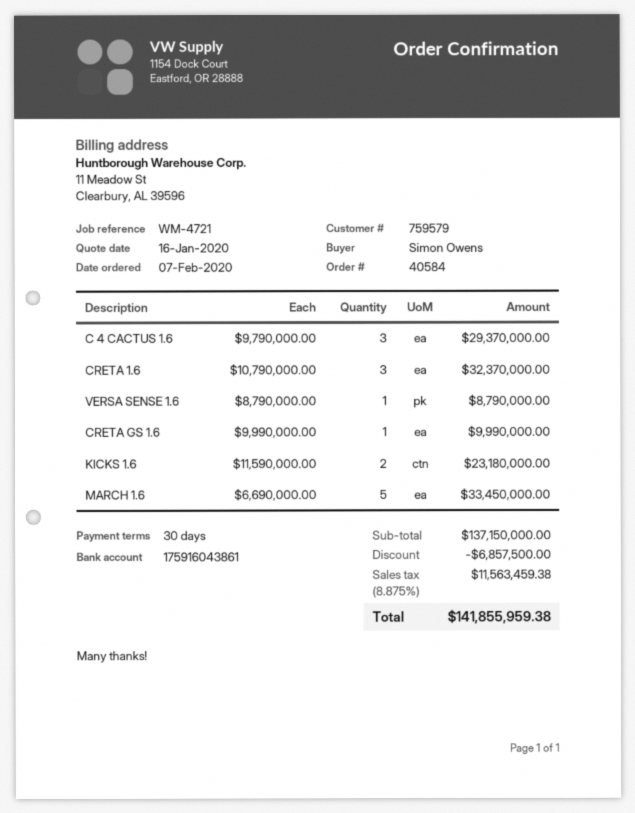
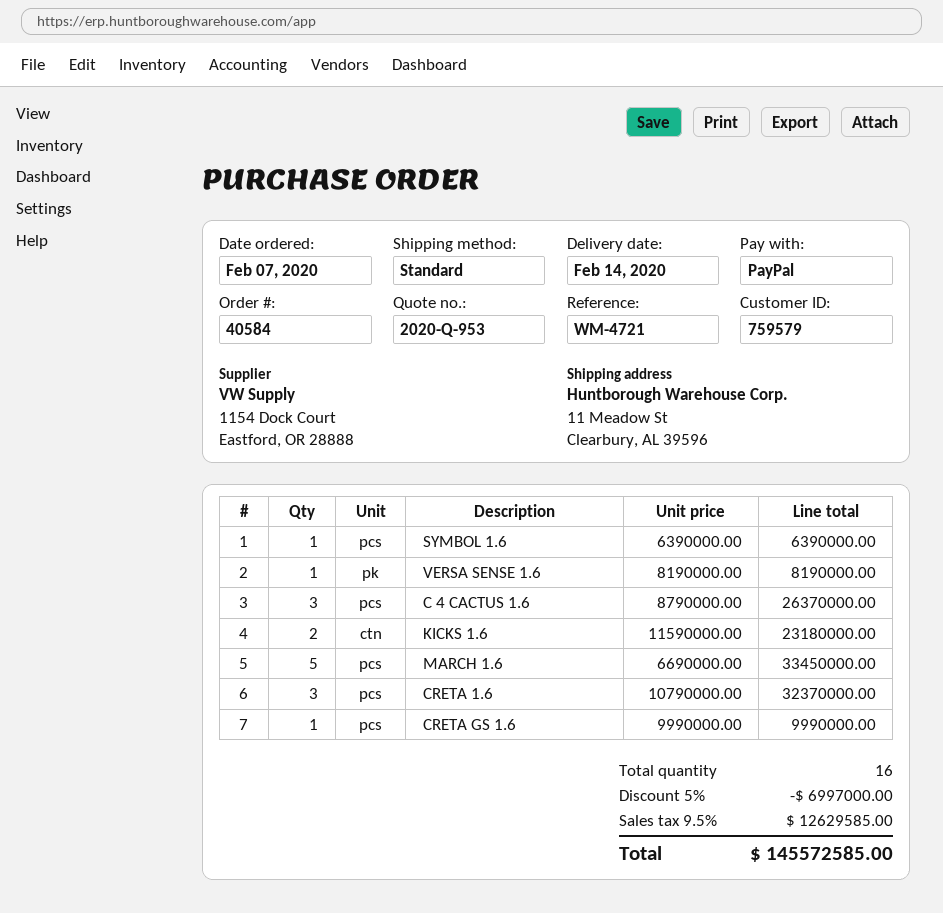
C 4 CACTUS 1.6: 3 x 9790000.00 = 29370000.00 -> 3 x 8790000.00 = 26370000.00
VERSA SENSE 1.6: 1 x 8790000.00 = 8790000.00 -> 1 x 8190000.00 = 8190000.00
SYMBOL 1.6: none -> 1 x 6390000.00 = 6390000.00
discount: 6857500.00 -> 6997000.00
tax: 8.875% = 11563459.38 -> 9.5% = 12629585.00
total: 141855959.38 -> 145572585.00

